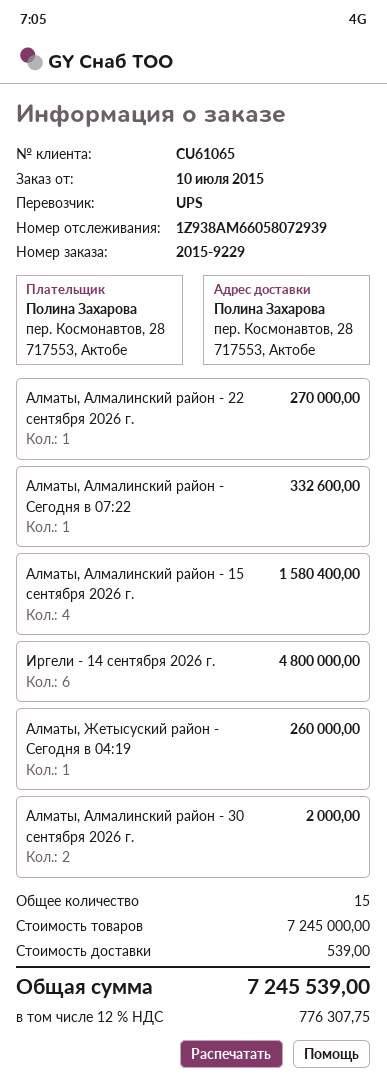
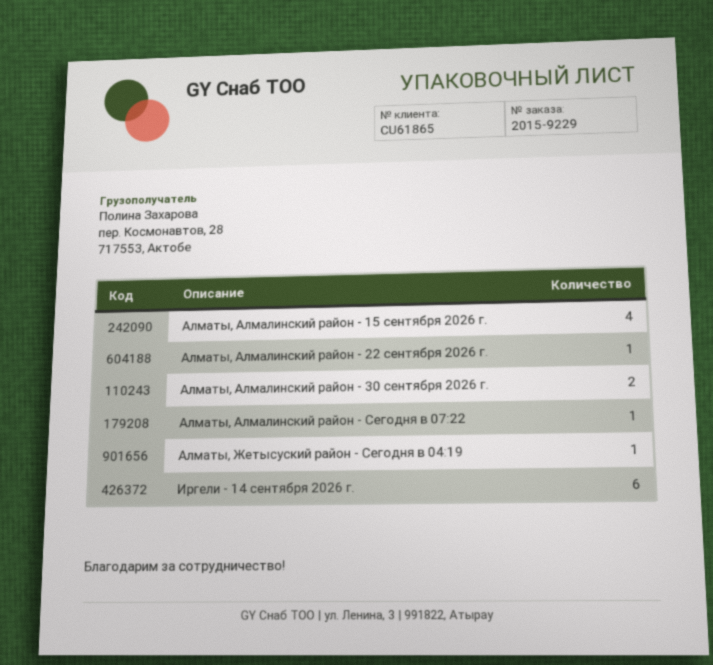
customer number: CU61065 -> CU61865

